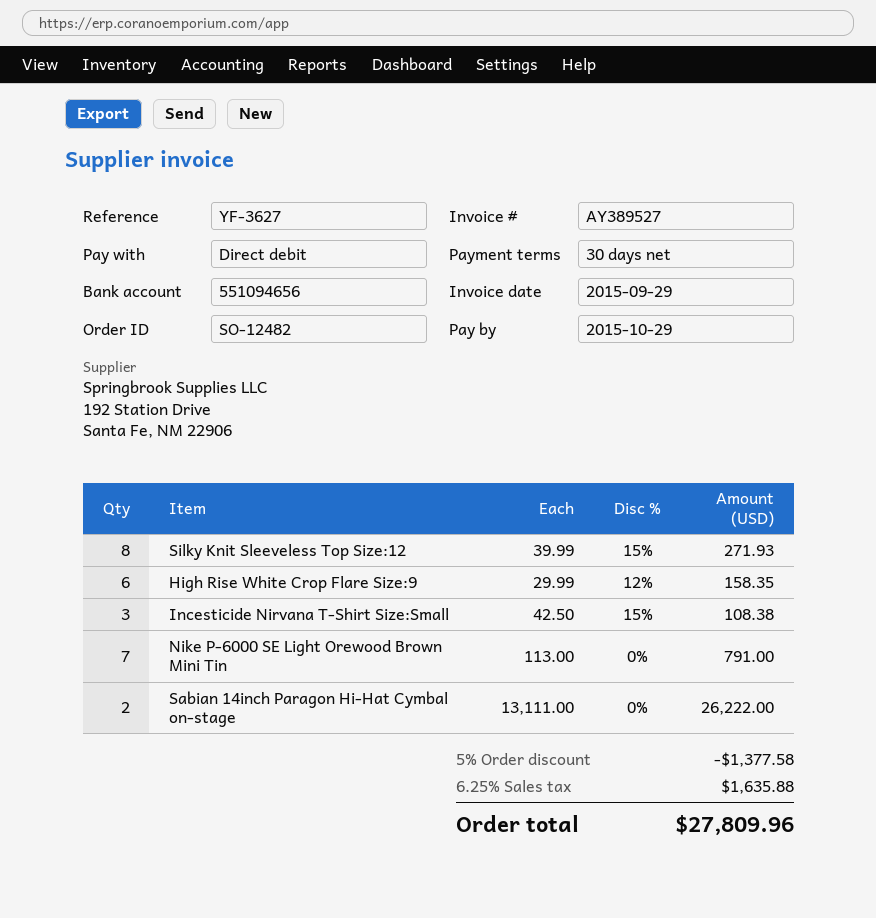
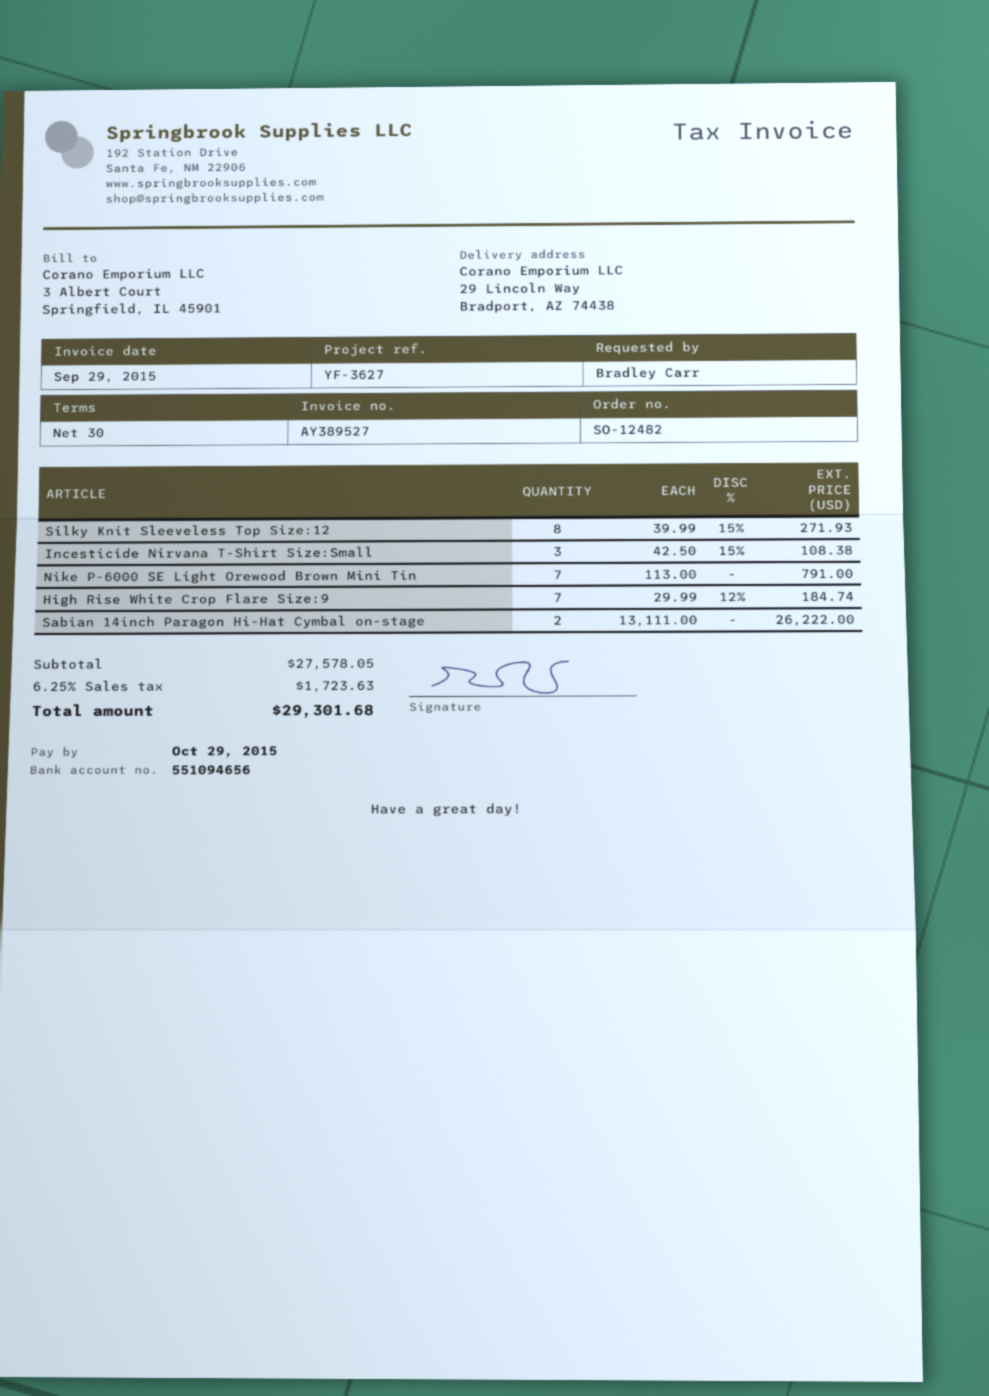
High Rise White Crop Flare Size:9: 6 x 29.99 - 12% = 158.35 -> 7 x 29.99 - 12% = 184.74
discount: 5% = 1377.58 -> none
tax: 6.25% = 1635.88 -> 6.25% = 1723.63
total: 27809.96 -> 29301.68

